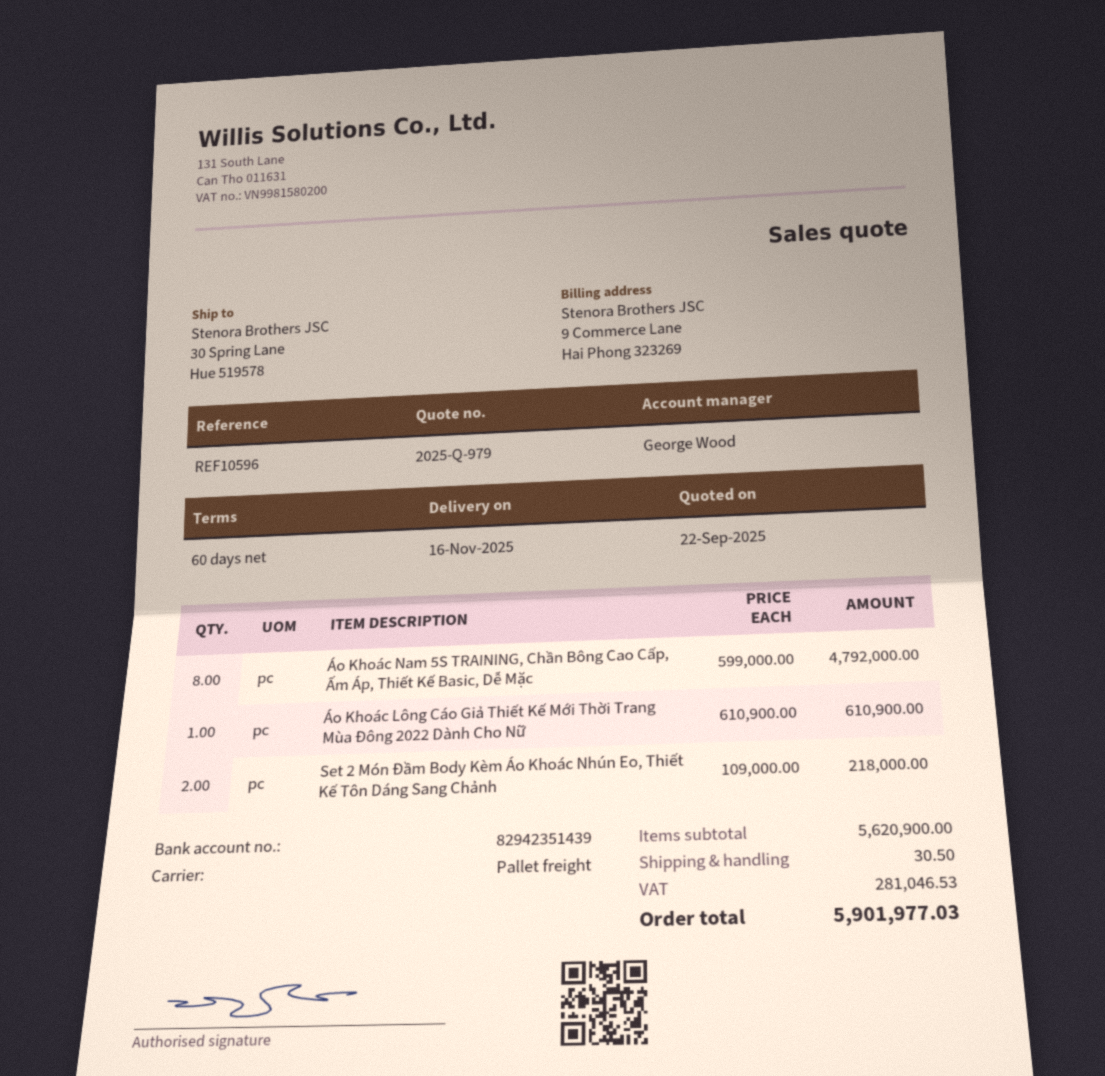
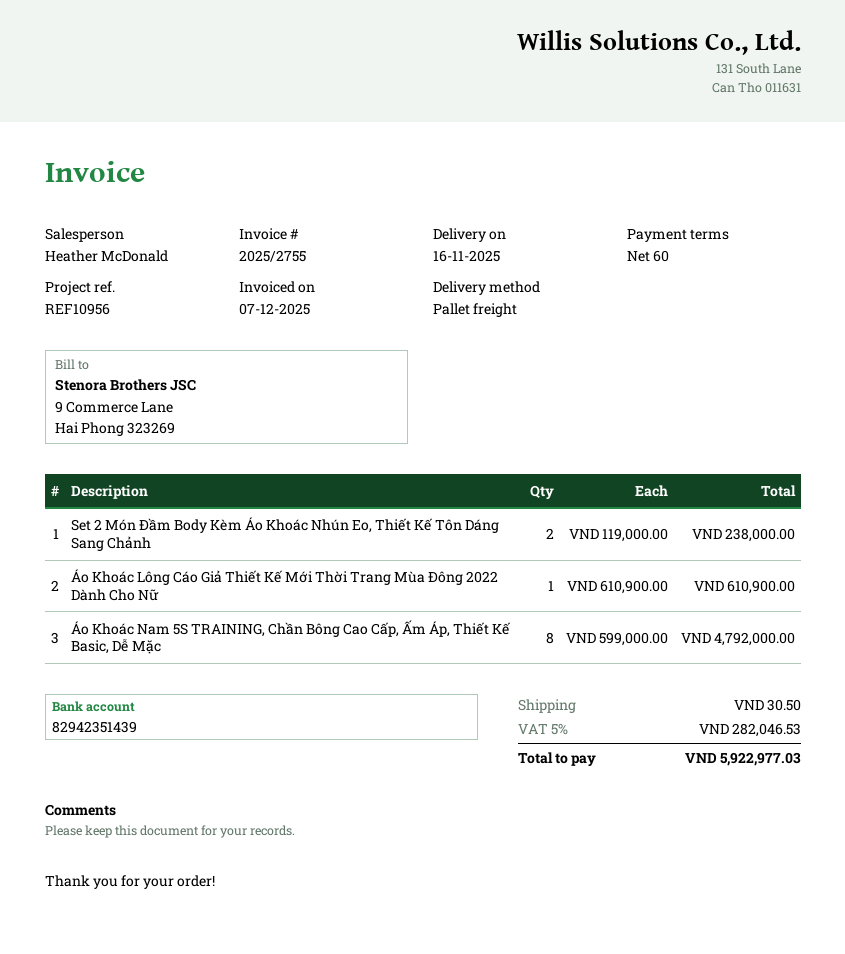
reference: REF10596 -> REF10956
sales rep: George Wood -> Heather McDonald
Set 2 Món Đầm Body Kèm Áo Khoác Nhún Eo, Thiết Kế Tôn Dáng Sang Chảnh: 2 x 109000.00 = 218000.00 -> 2 x 119000.00 = 238000.00
tax: 281046.53 -> 282046.53
total: 5901977.03 -> 5922977.03

